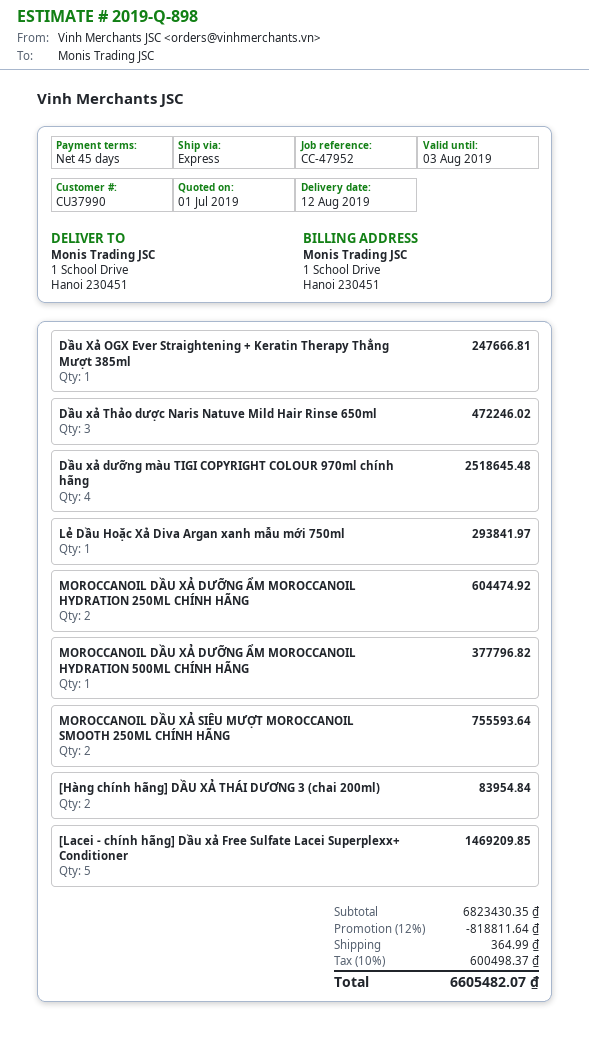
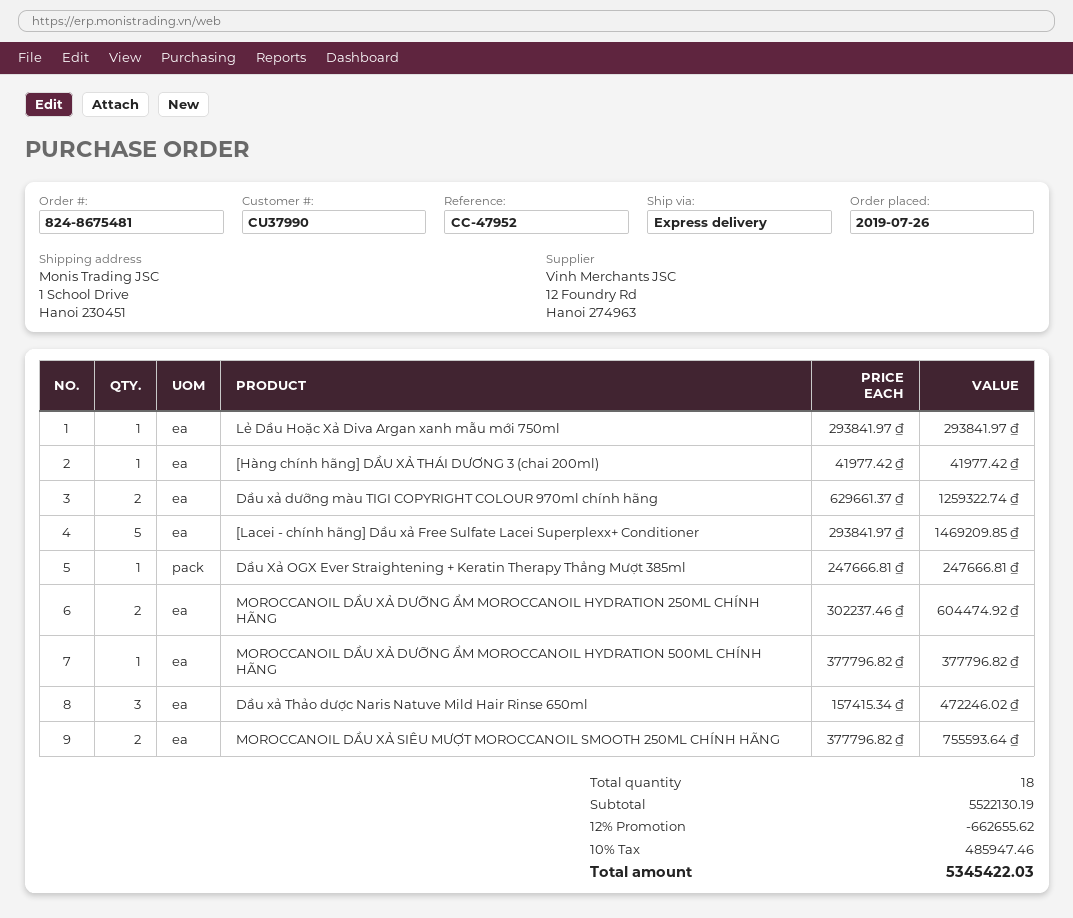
Dầu xả dưỡng màu TIGI COPYRIGHT COLOUR 970ml chính hãng: 4 for 2518645.48 -> 2 for 1259322.74
[Hàng chính hãng] DẦU XẢ THÁI DƯƠNG 3 (chai 200ml): 2 for 83954.84 -> 1 for 41977.42
subtotal: 6823430.35 -> 5522130.19
discount: 12% = 818811.64 -> 12% = 662655.62
shipping: 364.99 -> none
tax: 10% = 600498.37 -> 10% = 485947.46
total: 6605482.07 -> 5345422.03

